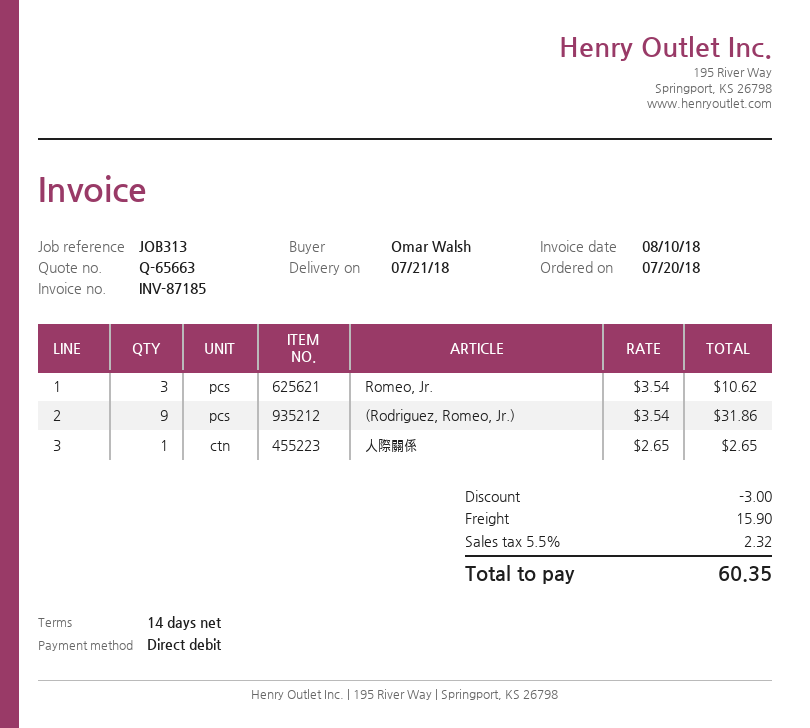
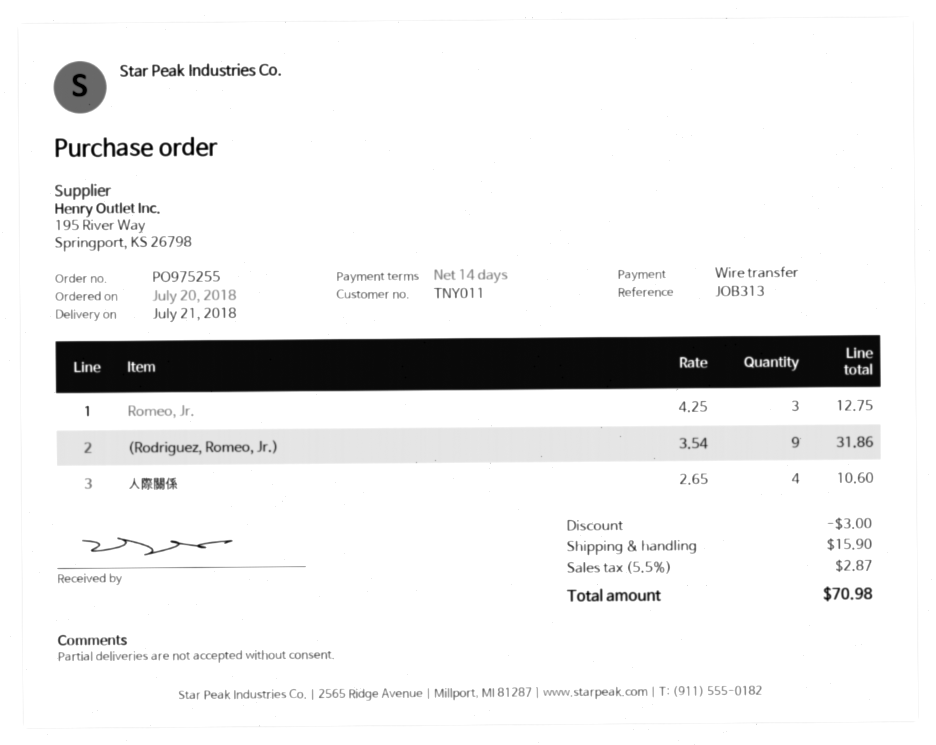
payment method: direct debit -> bank transfer
Romeo, Jr.: 3 x 3.54 = 10.62 -> 3 x 4.25 = 12.75
人際關係: 1 x 2.65 = 2.65 -> 4 x 2.65 = 10.60
tax: 5.5% = 2.32 -> 5.5% = 2.87
total: 60.35 -> 70.98

